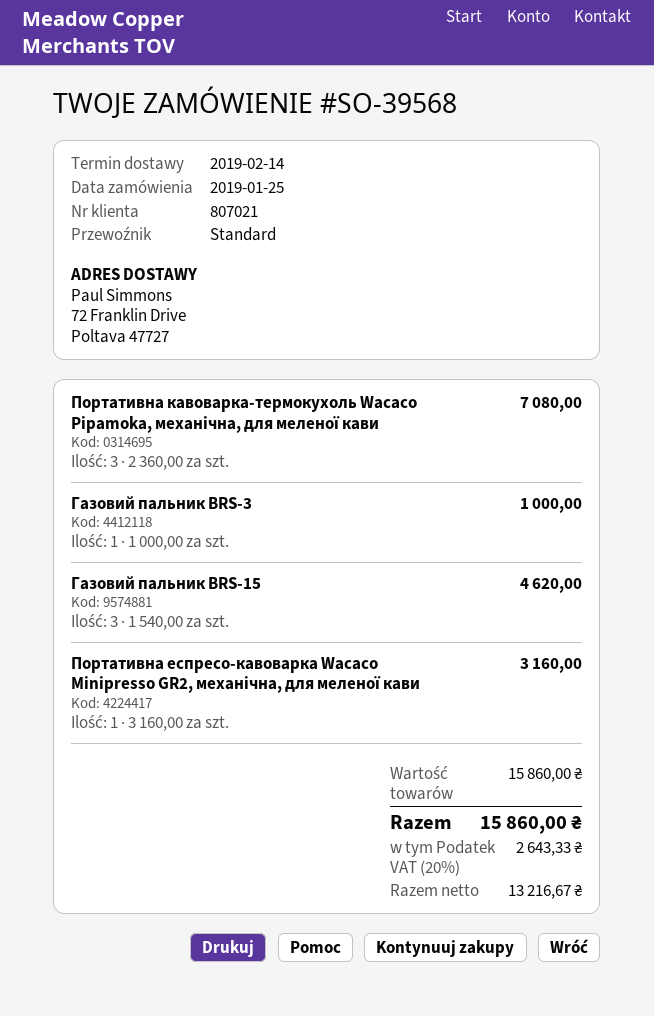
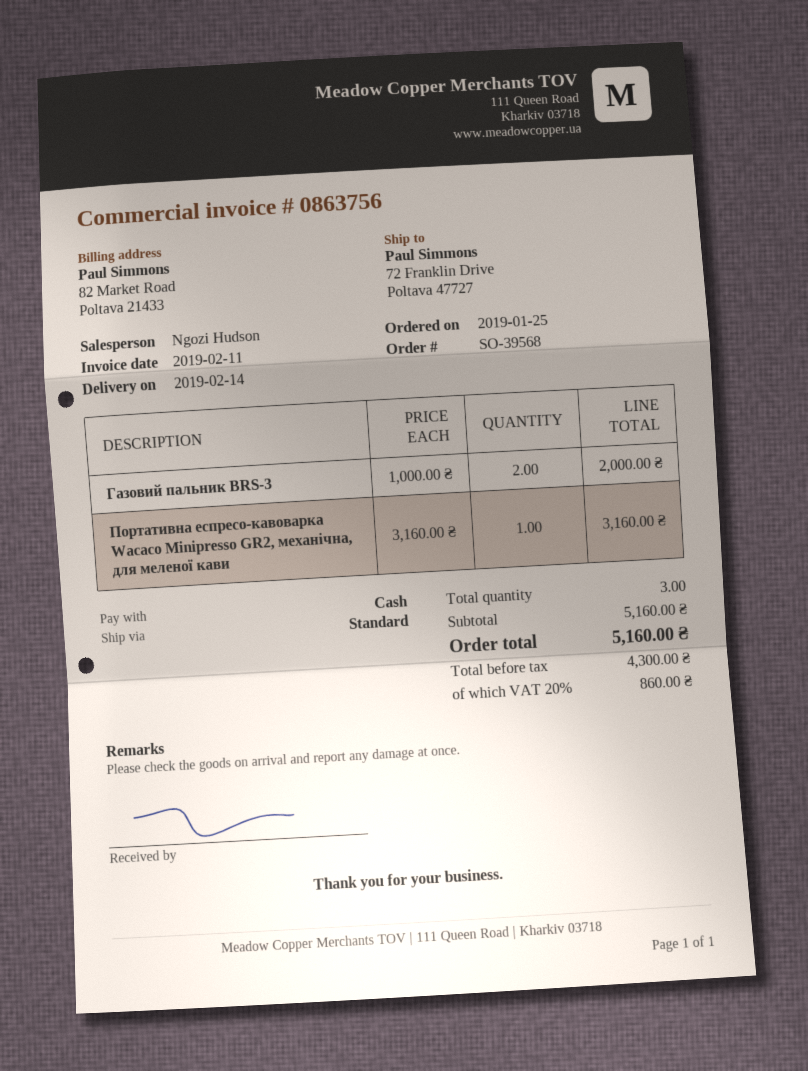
Портативна кавоварка-термокухоль Wacaco Pipamoka, механічна, для меленої кави: 3 x 2360.00 = 7080.00 -> none
Газовий пальник BRS-3: 1 x 1000.00 = 1000.00 -> 2 x 1000.00 = 2000.00
Газовий пальник BRS-15: 3 x 1540.00 = 4620.00 -> none
subtotal: 15860.00 -> 5160.00
net: 13216.67 -> 4300.00
tax: 20% = 2643.33 -> 20% = 860.00
total: 15860.00 -> 5160.00

